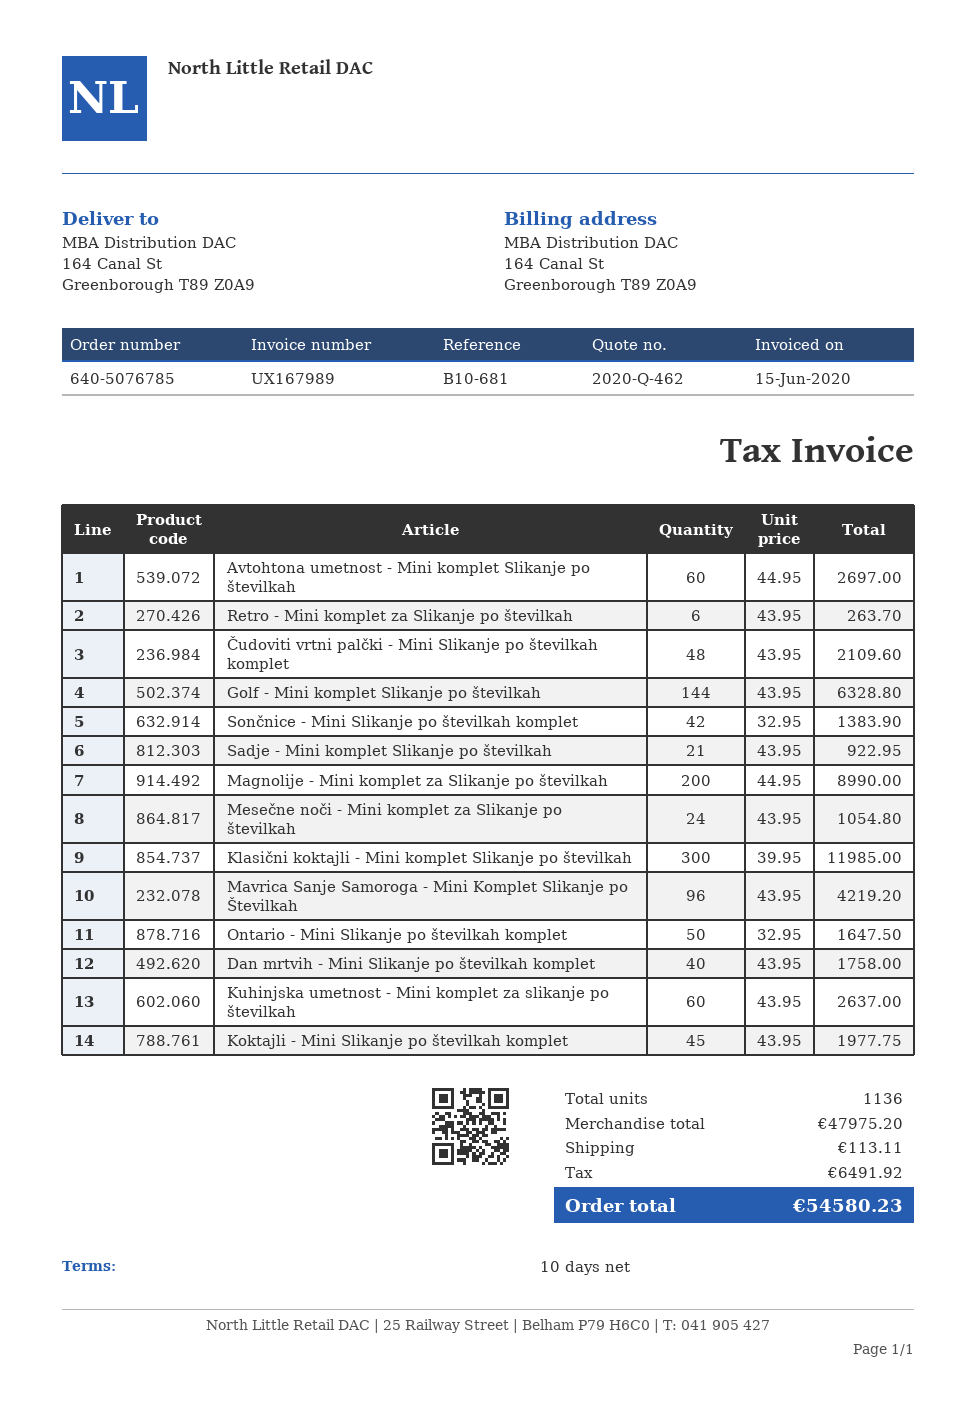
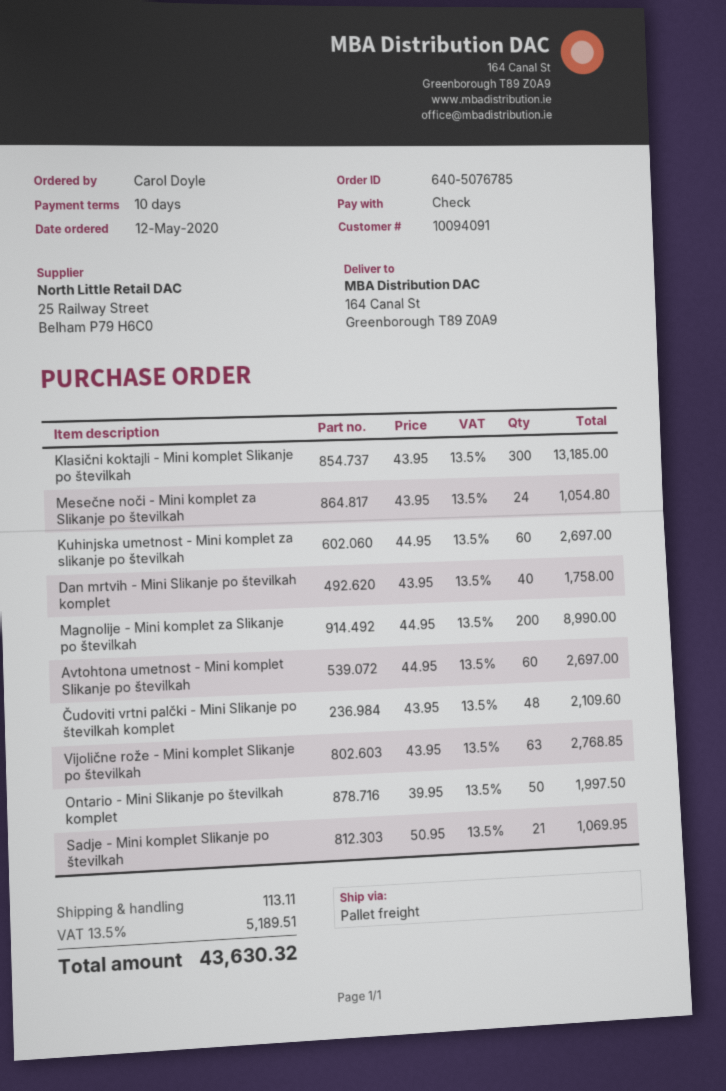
Retro - Mini komplet za Slikanje po številkah: 6 x 43.95 = 263.70 -> none
Golf - Mini komplet Slikanje po številkah: 144 x 43.95 = 6328.80 -> none
Sončnice - Mini Slikanje po številkah komplet: 42 x 32.95 = 1383.90 -> none
Sadje - Mini komplet Slikanje po številkah: 21 x 43.95 = 922.95 -> 21 x 50.95 = 1069.95
Klasični koktajli - Mini komplet Slikanje po številkah: 300 x 39.95 = 11985.00 -> 300 x 43.95 = 13185.00
Mavrica Sanje Samoroga - Mini Komplet Slikanje po Številkah: 96 x 43.95 = 4219.20 -> none
Ontario - Mini Slikanje po številkah komplet: 50 x 32.95 = 1647.50 -> 50 x 39.95 = 1997.50
Kuhinjska umetnost - Mini komplet za slikanje po številkah: 60 x 43.95 = 2637.00 -> 60 x 44.95 = 2697.00
Koktajli - Mini Slikanje po številkah komplet: 45 x 43.95 = 1977.75 -> none
Vijolične rože - Mini komplet Slikanje po številkah: none -> 63 x 43.95 = 2768.85
tax: 6491.92 -> 5189.51
total: 54580.23 -> 43630.32

